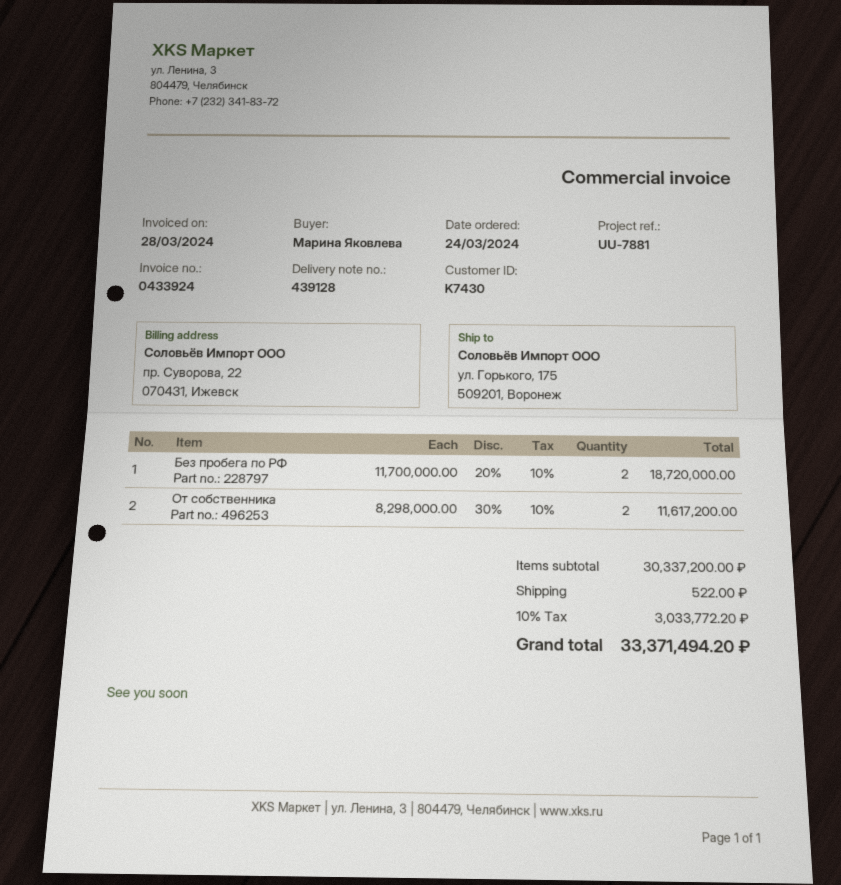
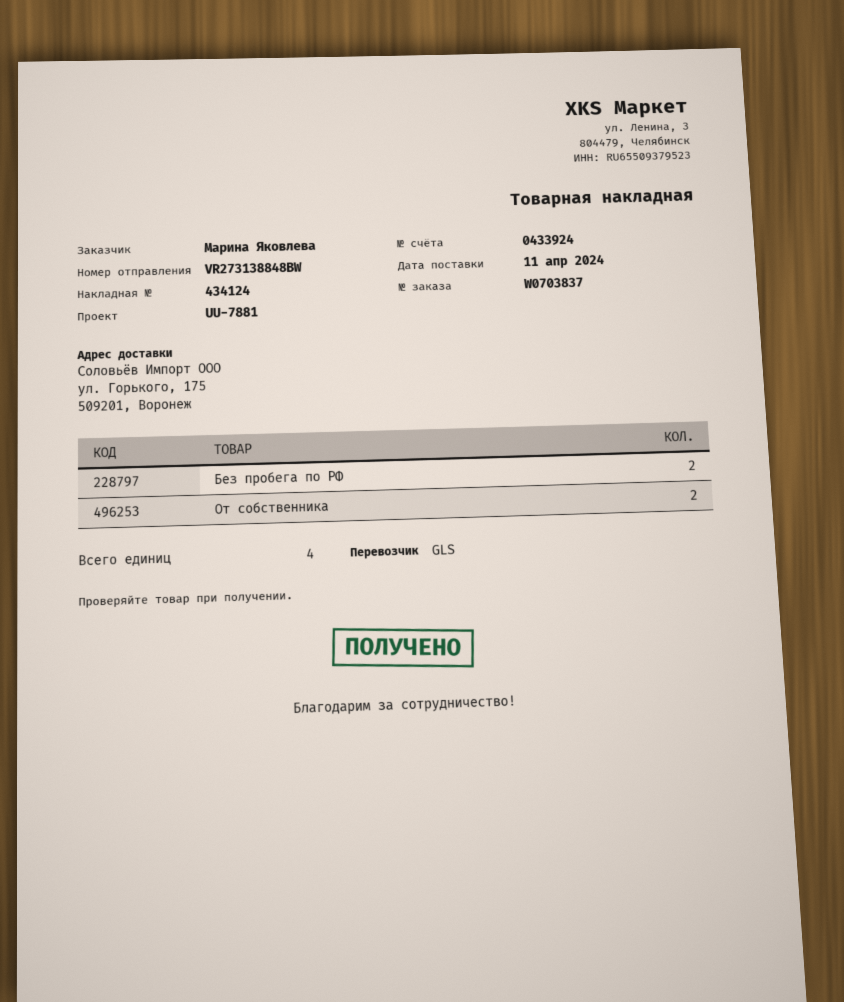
delivery note number: 439128 -> 434124

